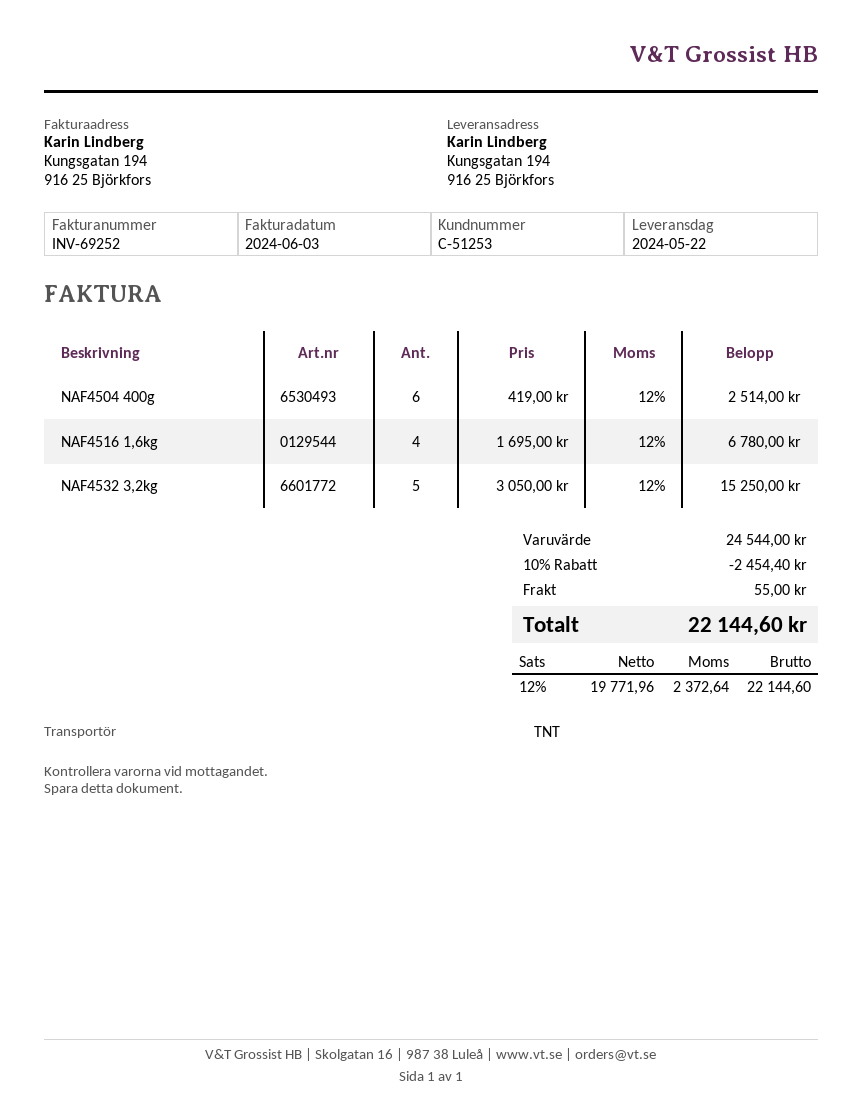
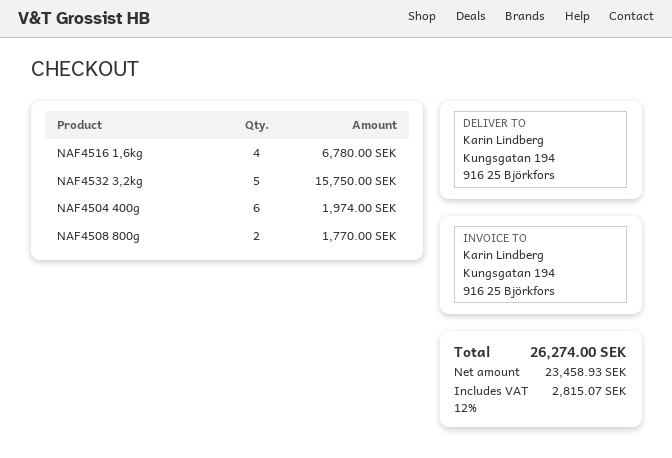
NAF4504 400g: 6 for 2514.00 -> 6 for 1974.00
NAF4532 3,2kg: 5 for 15250.00 -> 5 for 15750.00
NAF4508 800g: none -> 2 for 1770.00
discount: 10% = 2454.40 -> none
shipping: 55.00 -> none
net: 19771.96 -> 23458.93
tax: 12% = 2372.64 -> 12% = 2815.07
total: 22144.60 -> 26274.00

